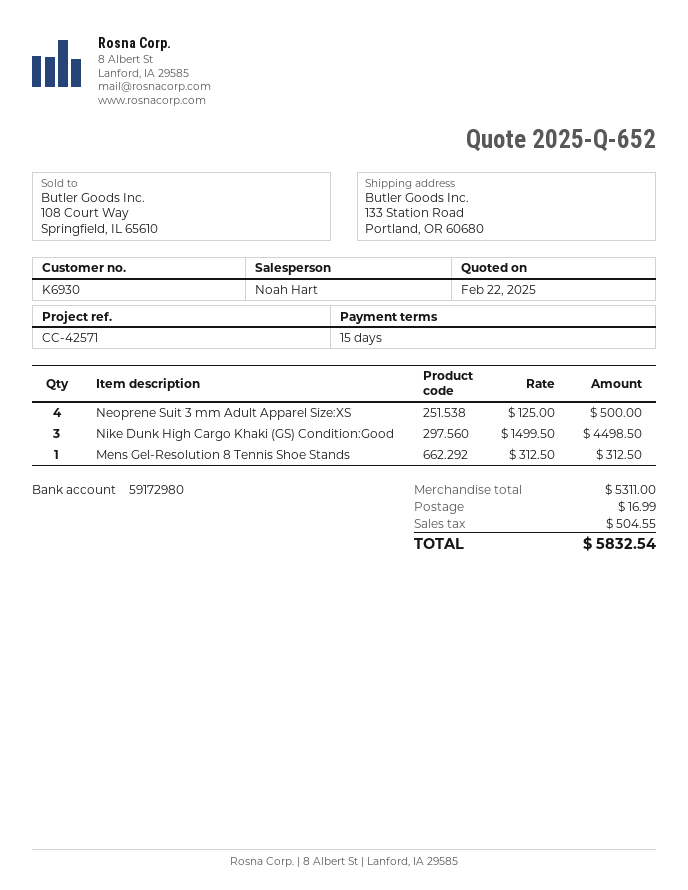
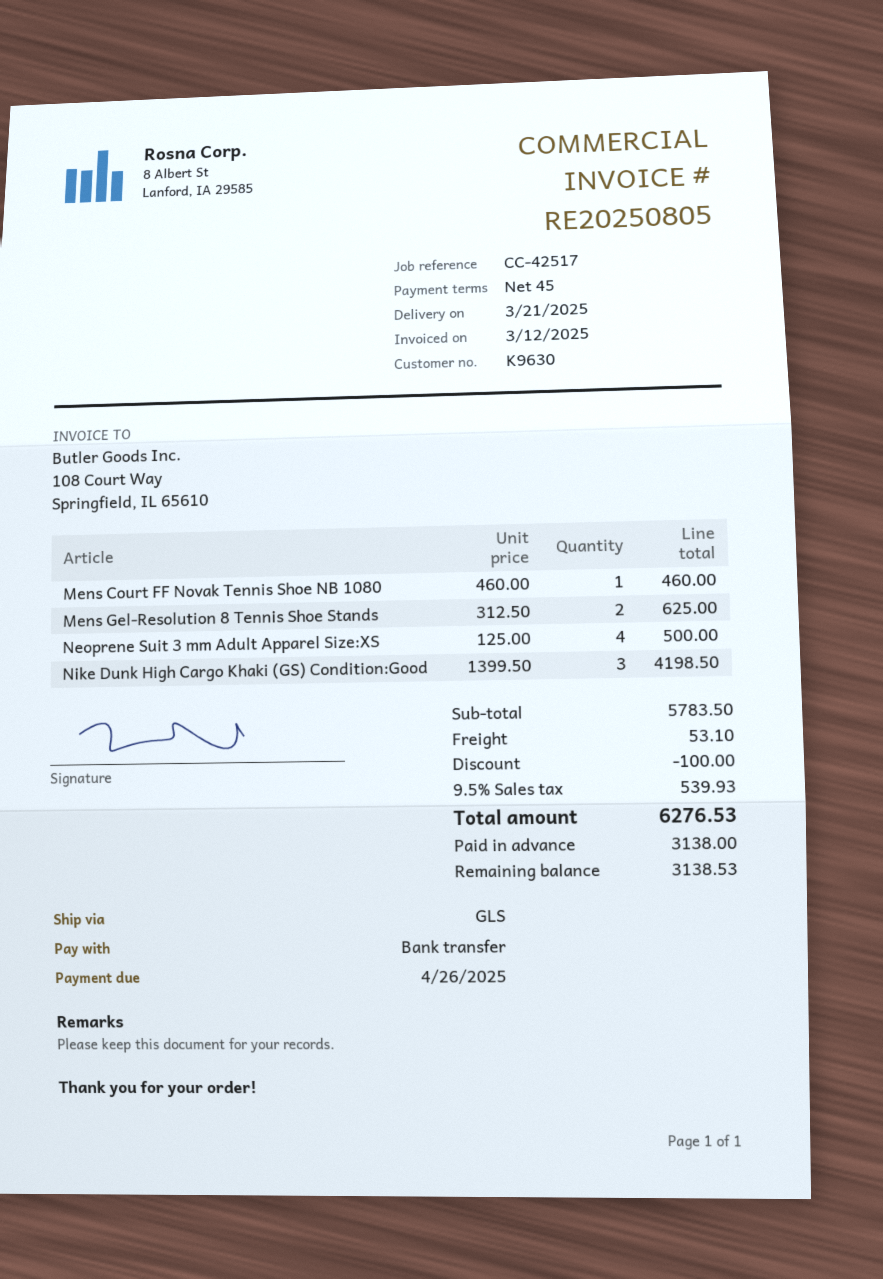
payment terms: 15 days -> 45 days
customer number: K6930 -> K9630
reference: CC-42571 -> CC-42517
Nike Dunk High Cargo Khaki (GS) Condition:Good: 3 x 1499.50 = 4498.50 -> 3 x 1399.50 = 4198.50
Mens Gel-Resolution 8 Tennis Shoe Stands: 1 x 312.50 = 312.50 -> 2 x 312.50 = 625.00
Mens Court FF Novak Tennis Shoe NB 1080: none -> 1 x 460.00 = 460.00
subtotal: 5311.00 -> 5783.50
discount: none -> 100.00
shipping: 16.99 -> 53.10
tax: 504.55 -> 539.93
total: 5832.54 -> 6276.53

